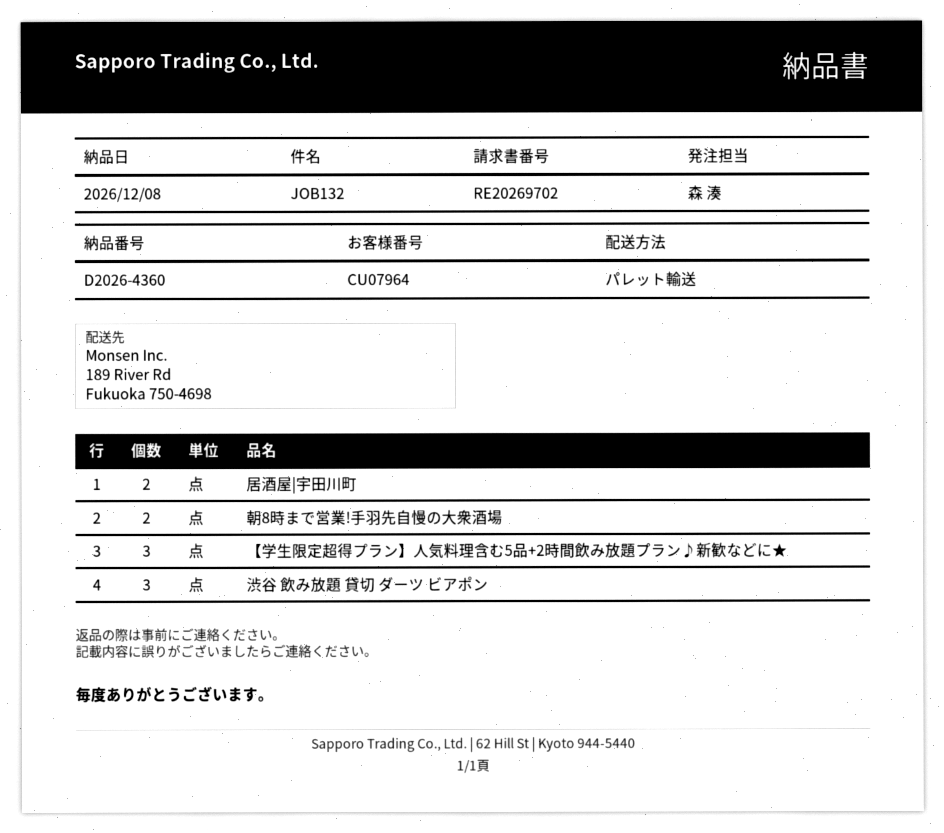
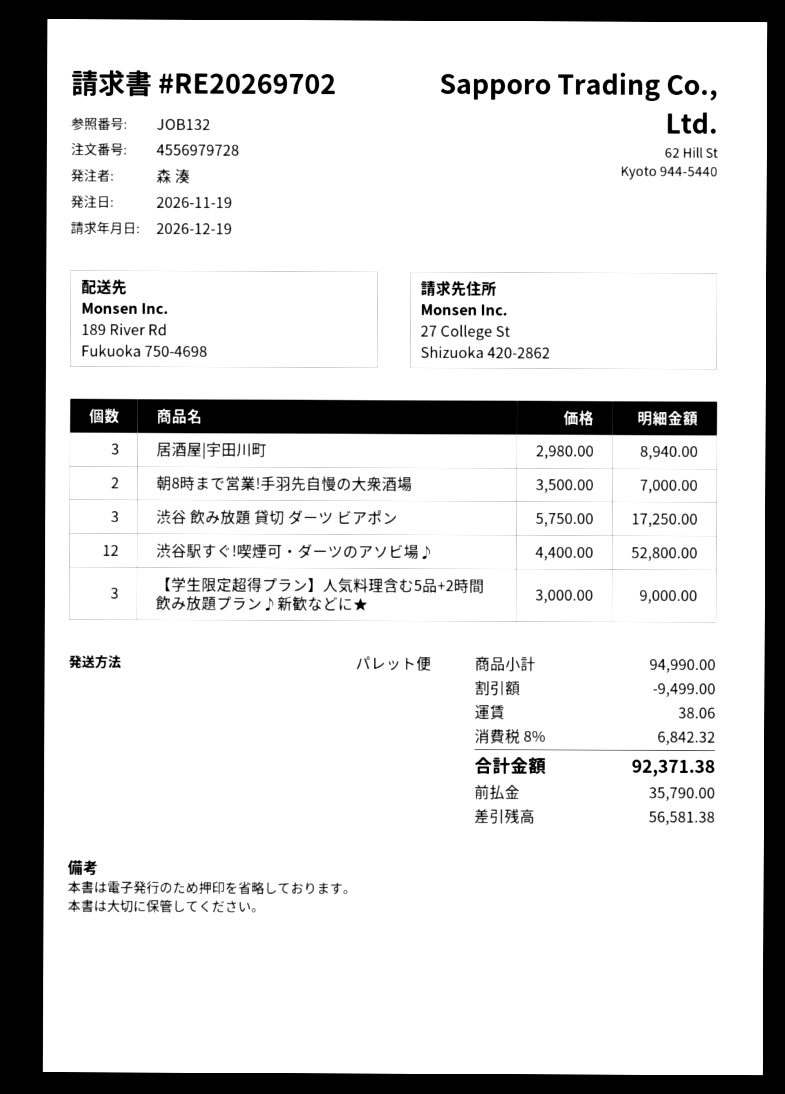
居酒屋|宇田川町: 2 -> 3
渋谷駅すぐ!喫煙可・ダーツのアソビ場♪: none -> 12

